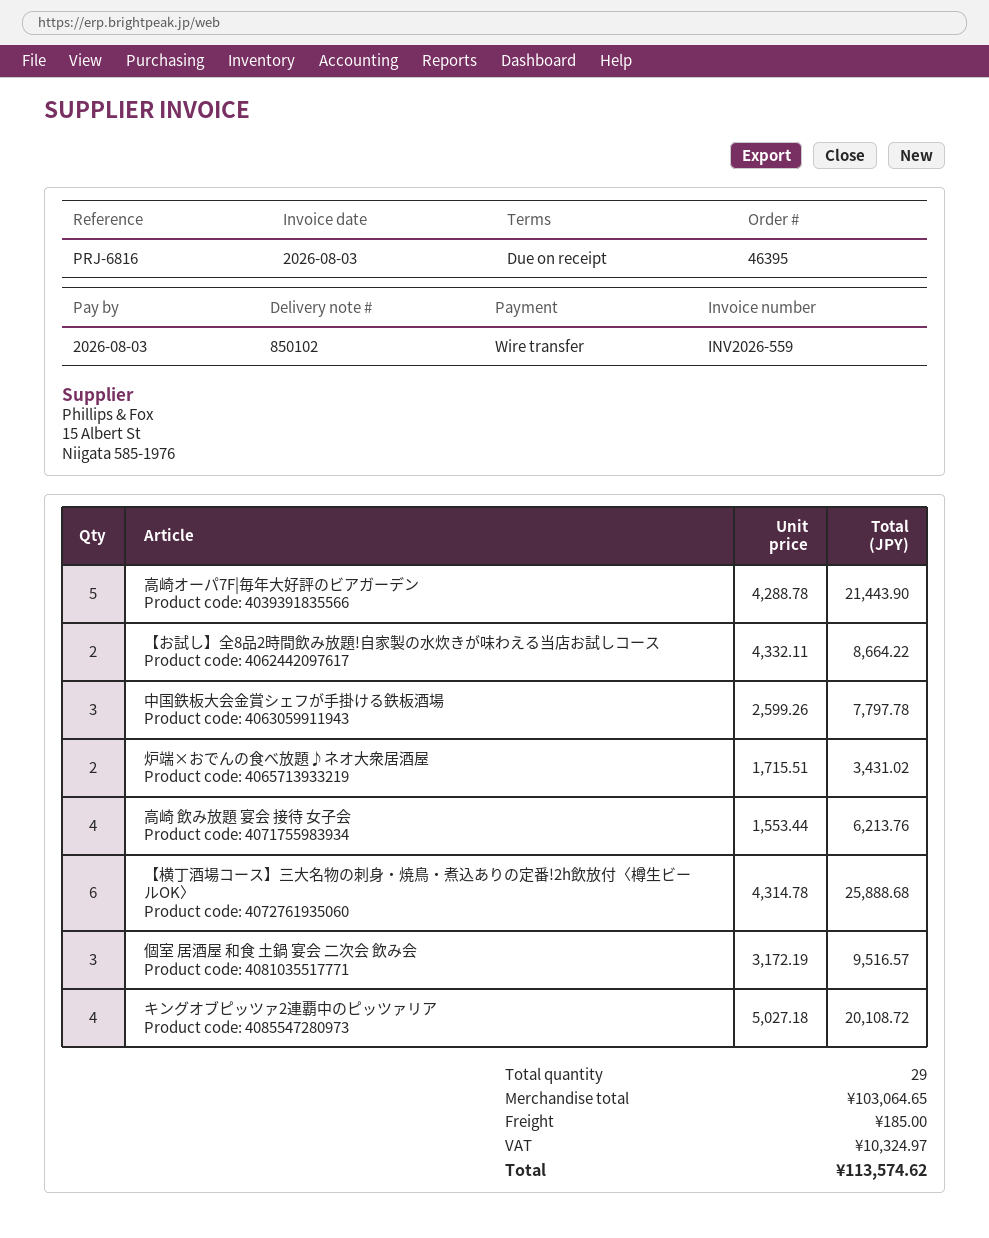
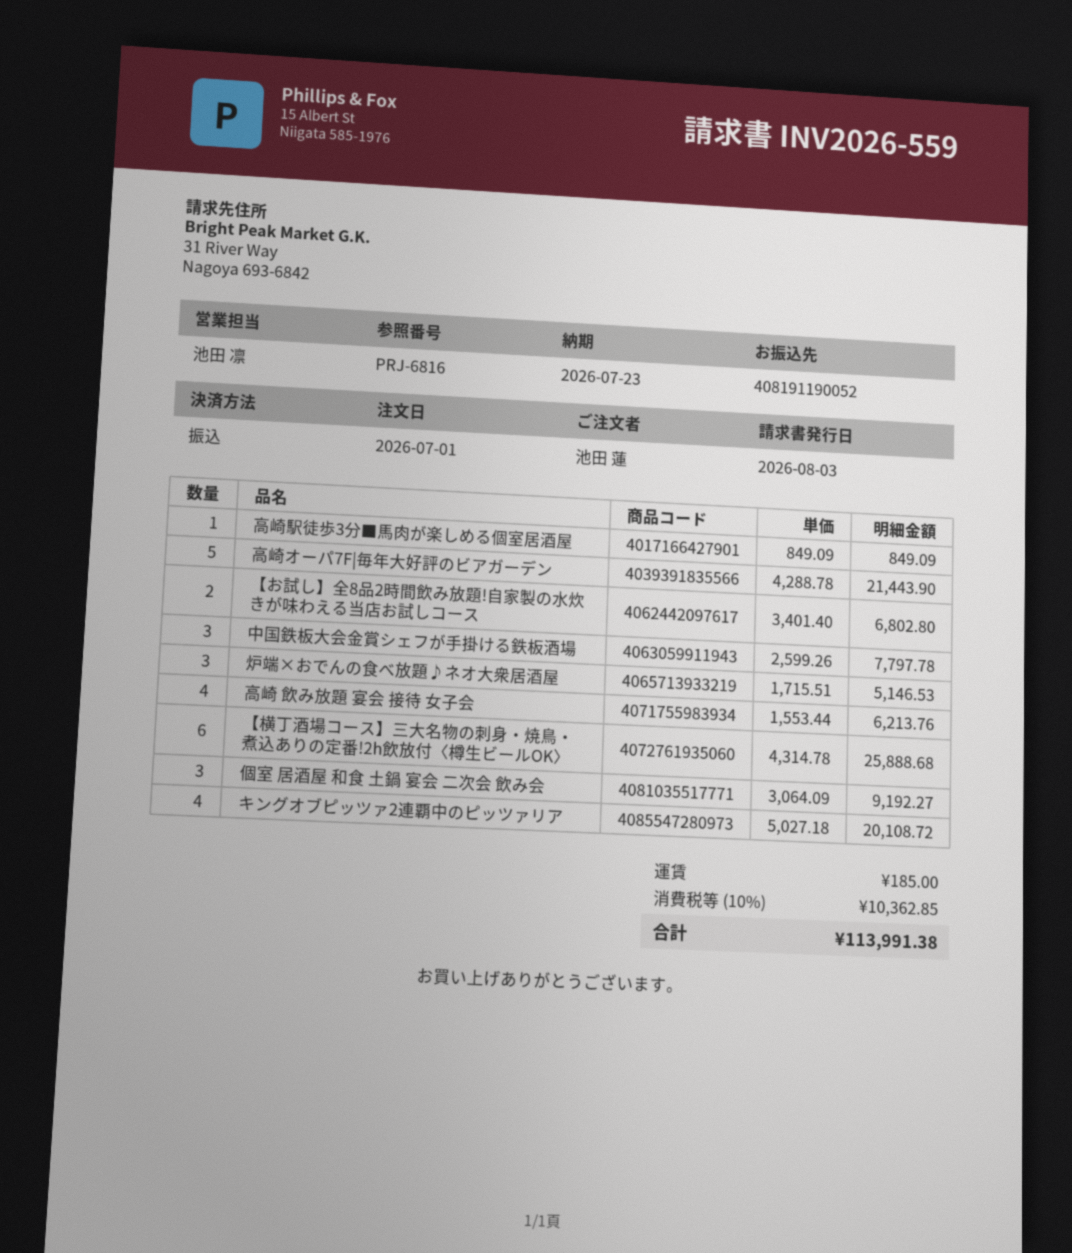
【お試し】全8品2時間飲み放題!自家製の水炊きが味わえる当店お試しコース: 2 x 4332.11 = 8664.22 -> 2 x 3401.40 = 6802.80
炉端×おでんの食べ放題♪ネオ大衆居酒屋: 2 x 1715.51 = 3431.02 -> 3 x 1715.51 = 5146.53
個室 居酒屋 和食 土鍋 宴会 二次会 飲み会: 3 x 3172.19 = 9516.57 -> 3 x 3064.09 = 9192.27
高崎駅徒歩3分■馬肉が楽しめる個室居酒屋: none -> 1 x 849.09 = 849.09
tax: 10324.97 -> 10362.85
total: 113574.62 -> 113991.38

